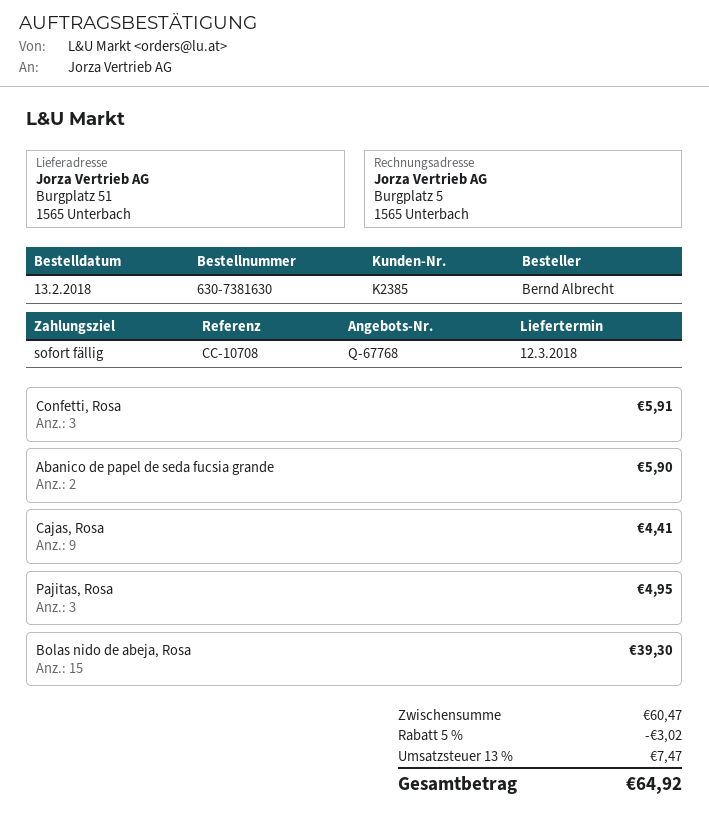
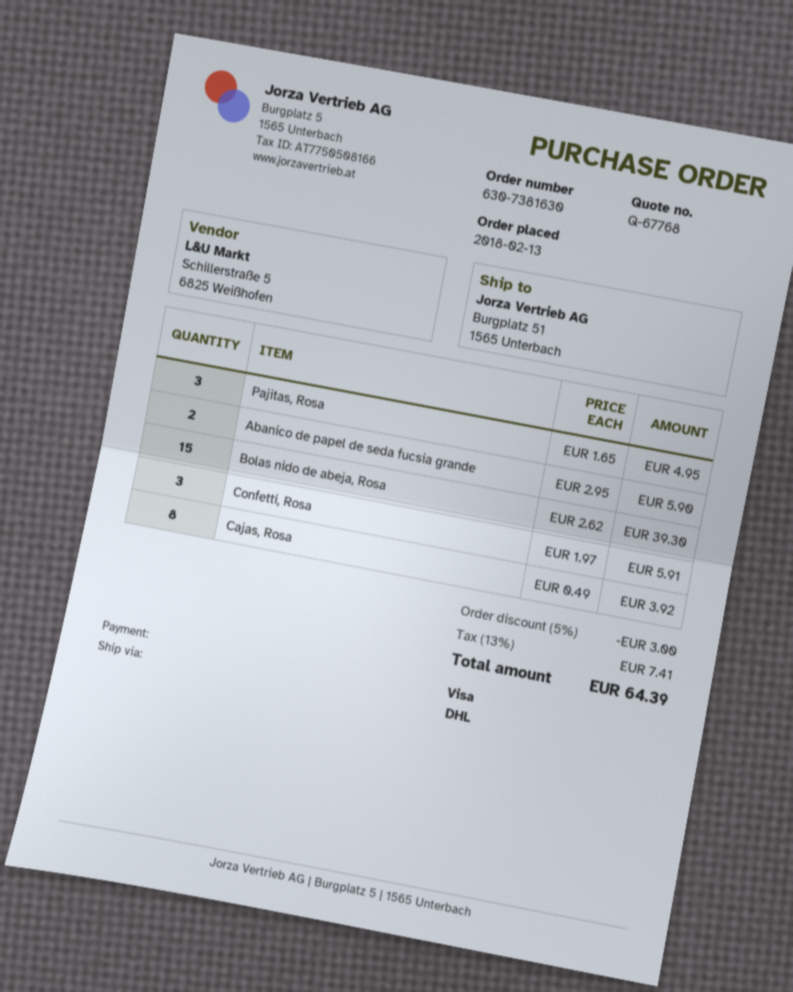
Cajas, Rosa: 9 for 4.41 -> 8 for 3.92
discount: 5% = 3.02 -> 5% = 3.00
tax: 13% = 7.47 -> 13% = 7.41
total: 64.92 -> 64.39

